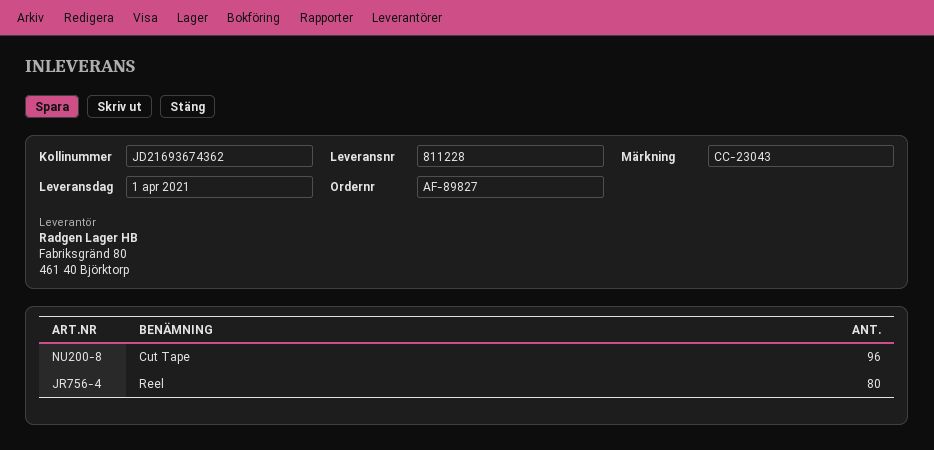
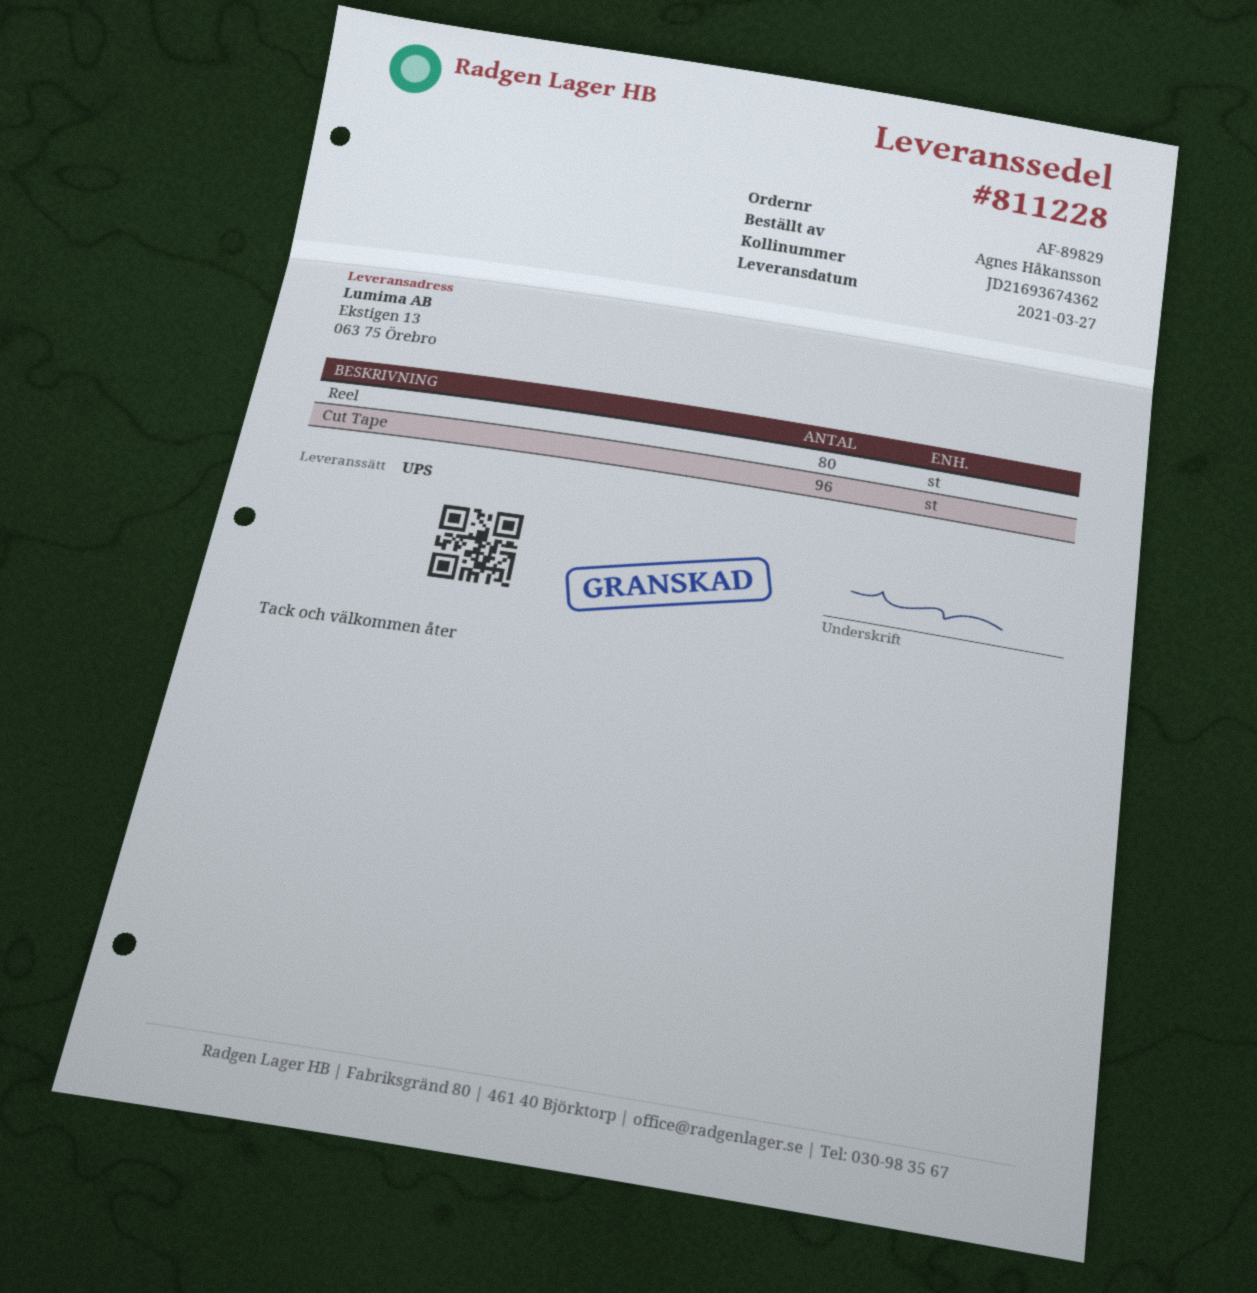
order number: AF-89827 -> AF-89829
delivery date: 2021-04-01 -> 2021-03-27

